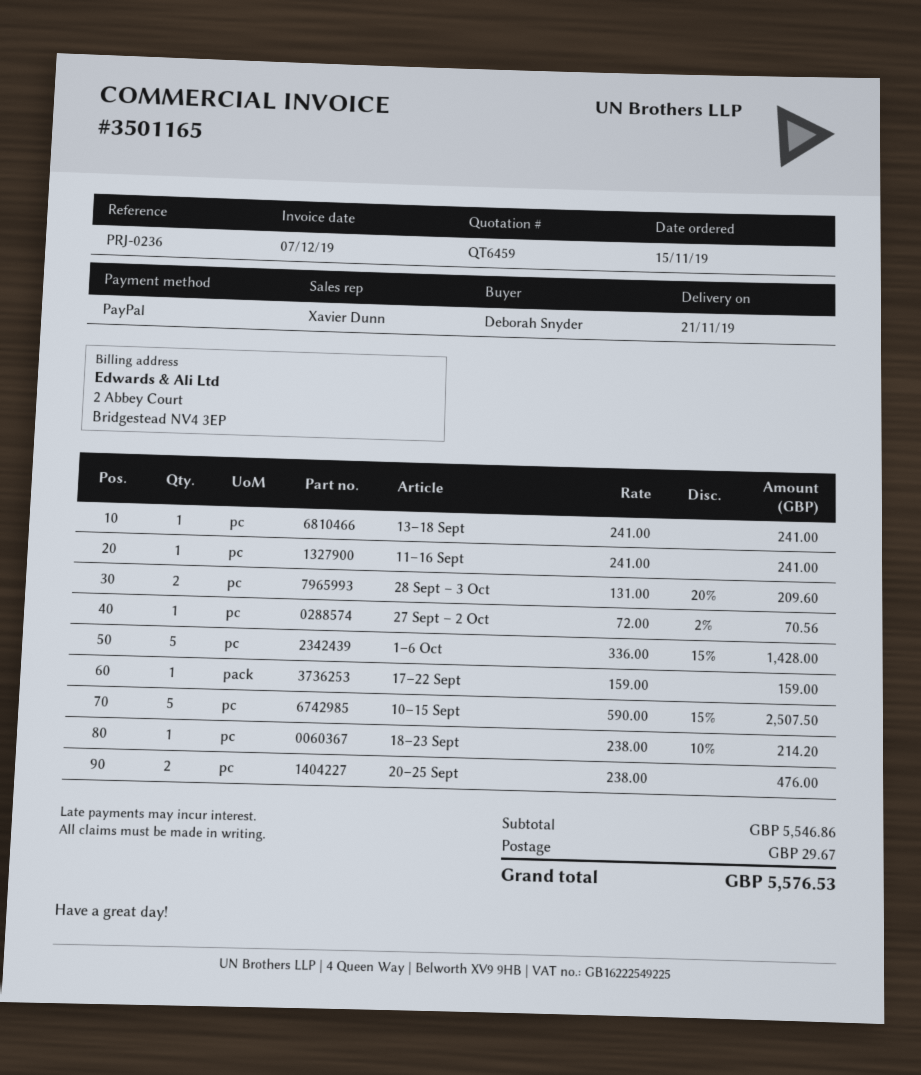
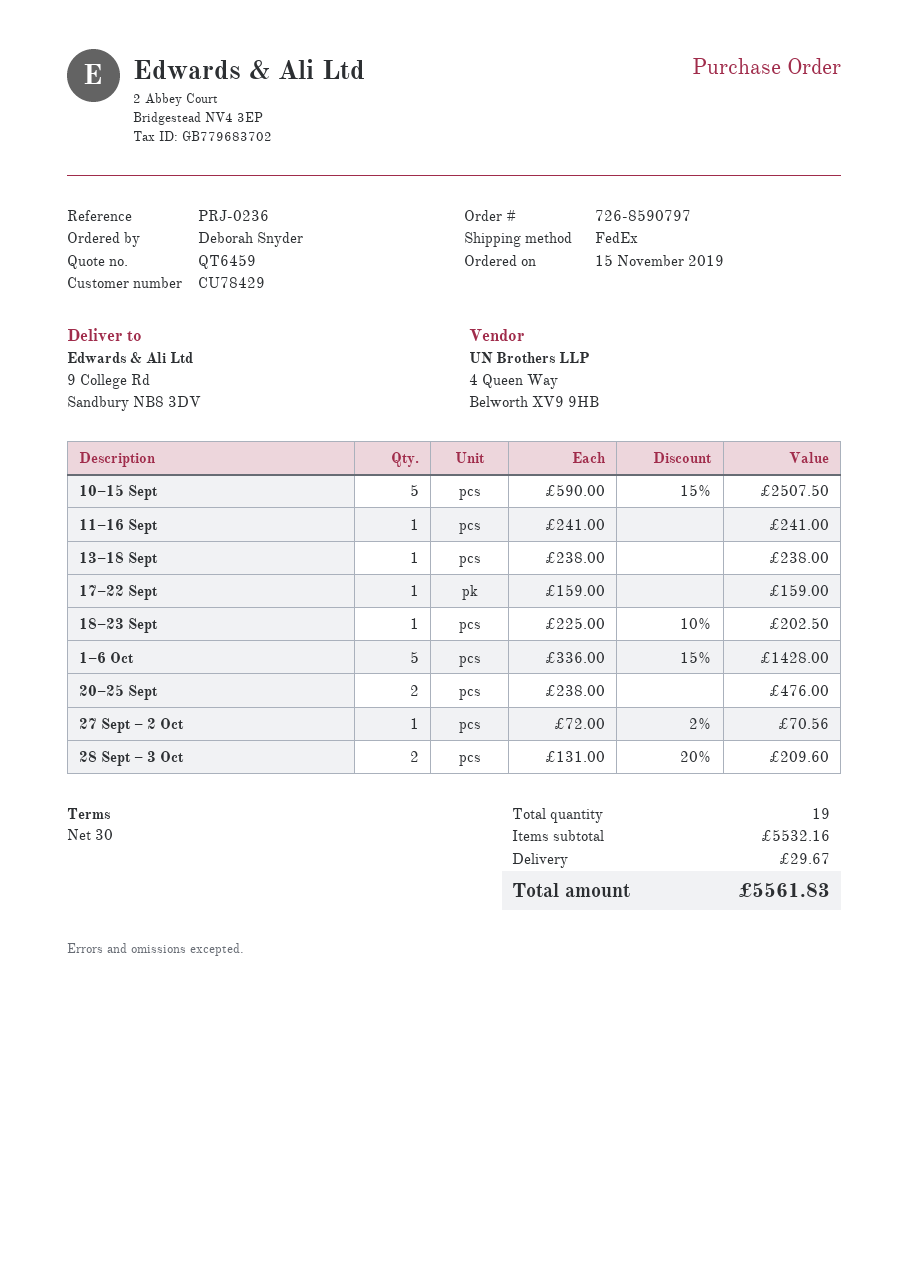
13–18 Sept: 1 x 241.00 = 241.00 -> 1 x 238.00 = 238.00
18–23 Sept: 1 x 238.00 - 10% = 214.20 -> 1 x 225.00 - 10% = 202.50
subtotal: 5546.86 -> 5532.16
total: 5576.53 -> 5561.83

